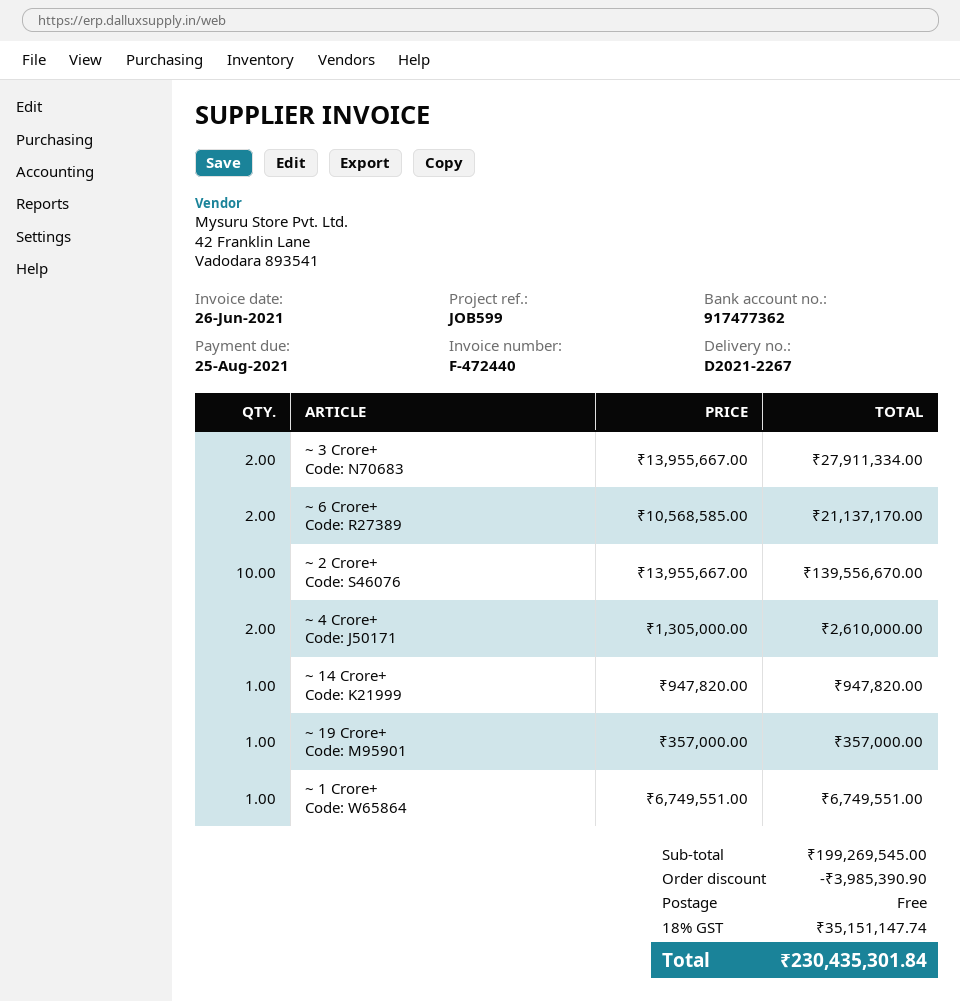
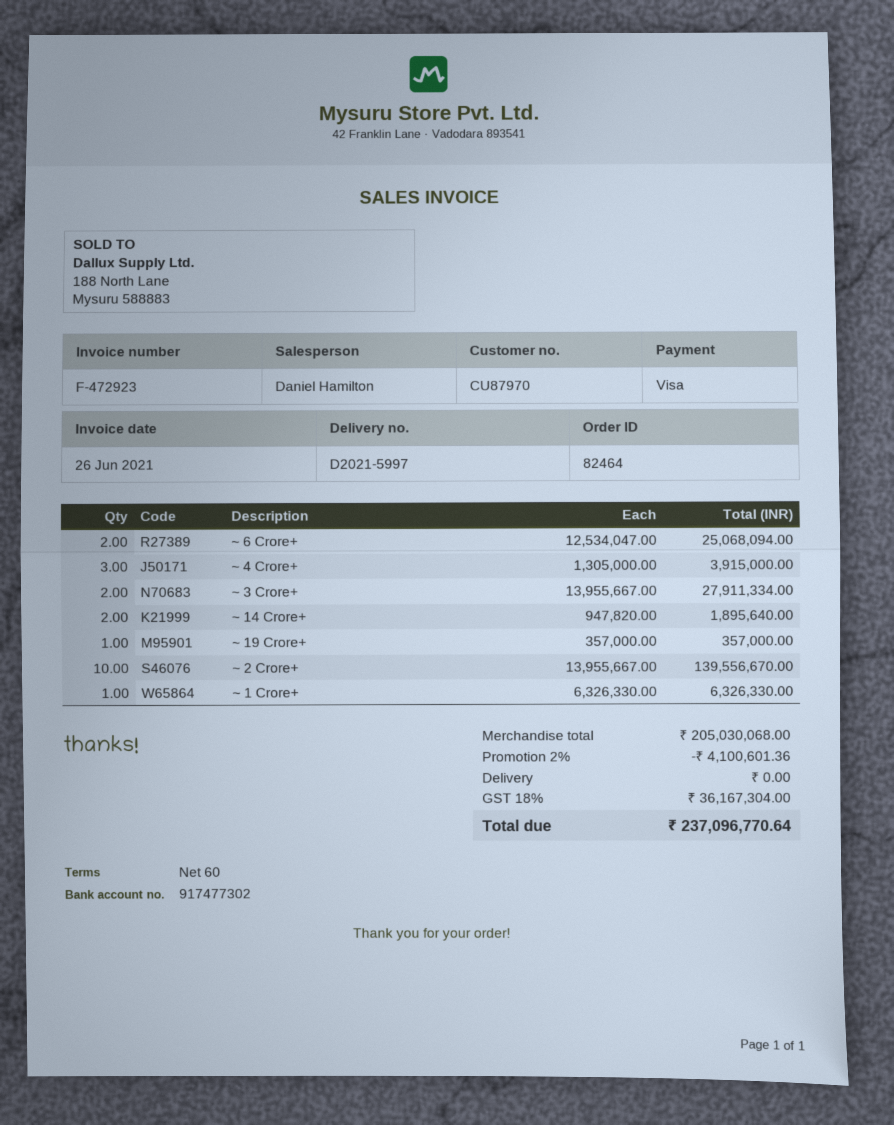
delivery note number: D2021-2267 -> D2021-5997
invoice number: F-472440 -> F-472923
bank account: 917477362 -> 917477302
~ 6 Crore+: 2 x 10568585.00 = 21137170.00 -> 2 x 12534047.00 = 25068094.00
~ 4 Crore+: 2 x 1305000.00 = 2610000.00 -> 3 x 1305000.00 = 3915000.00
~ 14 Crore+: 1 x 947820.00 = 947820.00 -> 2 x 947820.00 = 1895640.00
~ 1 Crore+: 1 x 6749551.00 = 6749551.00 -> 1 x 6326330.00 = 6326330.00
subtotal: 199269545.00 -> 205030068.00
discount: 3985390.90 -> 4100601.36
tax: 18% = 35151147.74 -> 18% = 36167304.00
total: 230435301.84 -> 237096770.64

